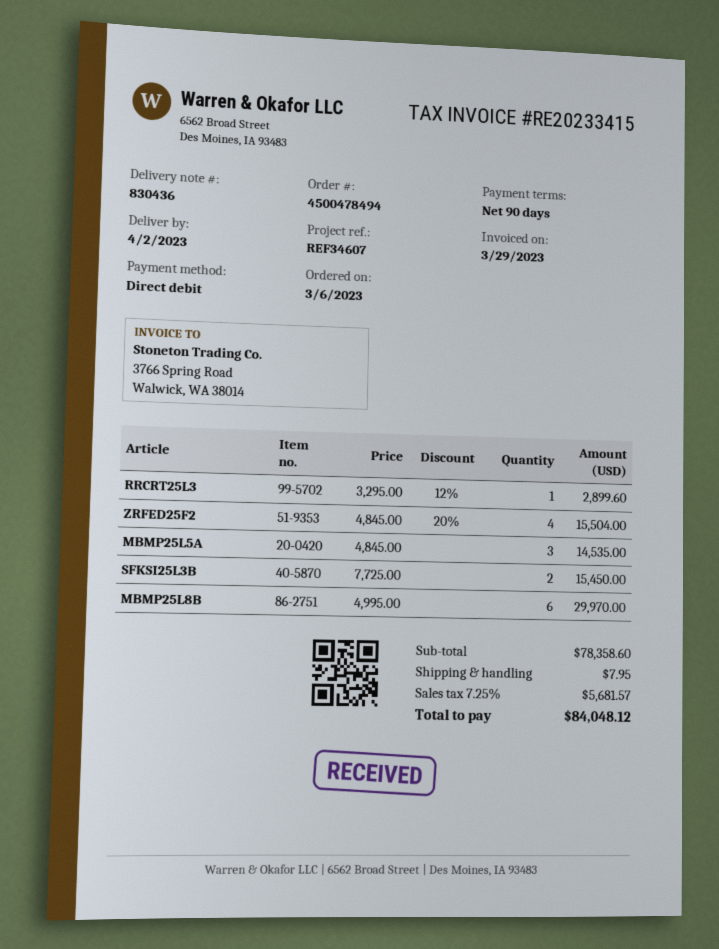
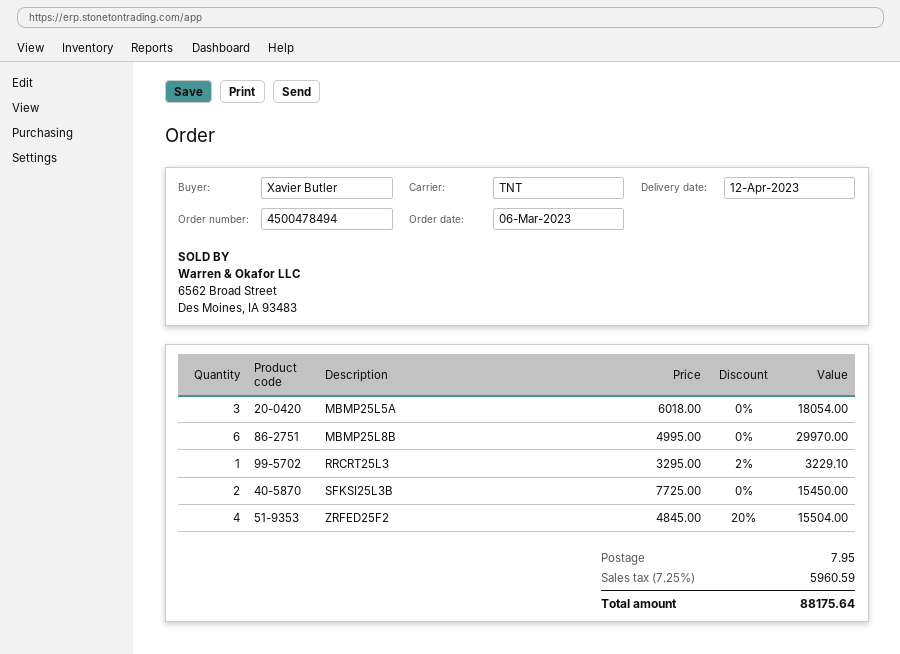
delivery date: 2023-04-02 -> 2023-04-12
RRCRT25L3: 1 x 3295.00 - 12% = 2899.60 -> 1 x 3295.00 - 2% = 3229.10
MBMP25L5A: 3 x 4845.00 = 14535.00 -> 3 x 6018.00 = 18054.00
tax: 7.25% = 5681.57 -> 7.25% = 5960.59
total: 84048.12 -> 88175.64

